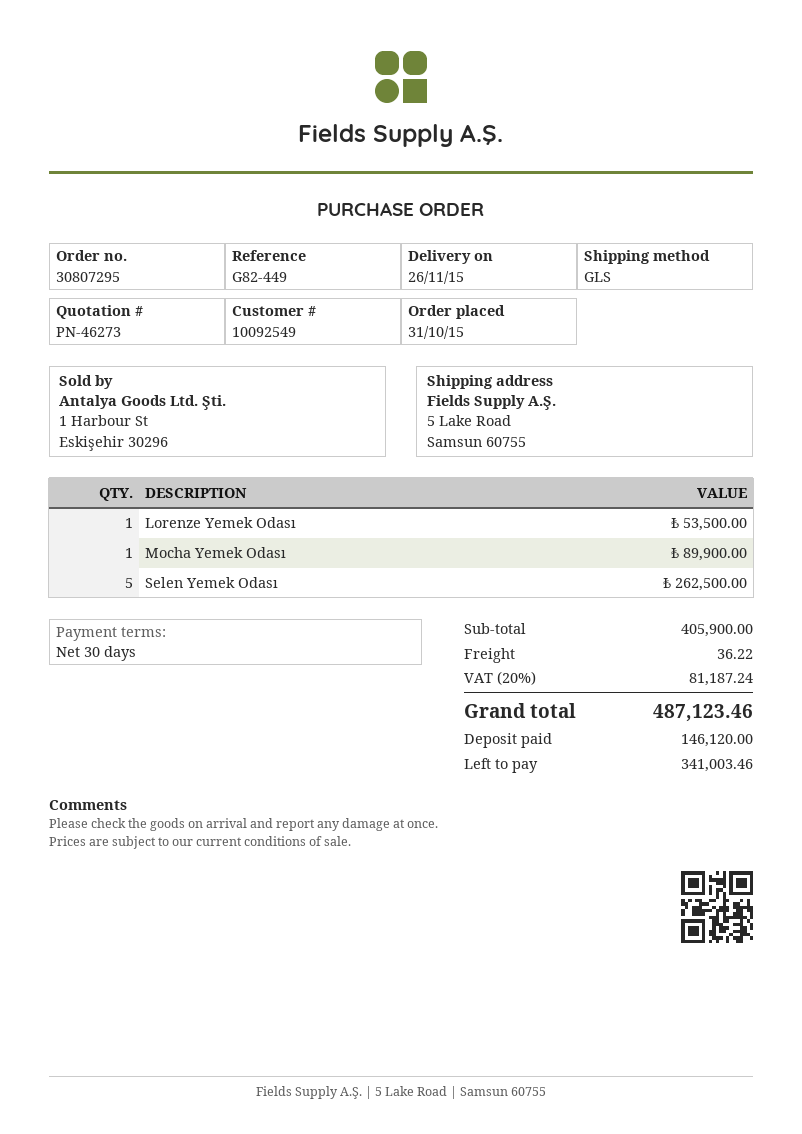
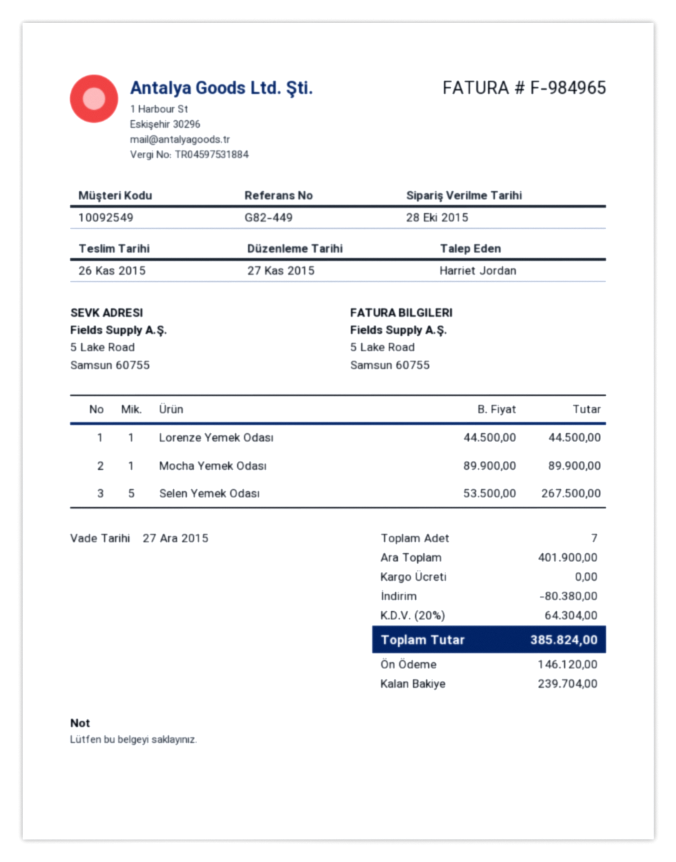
order date: 2015-10-31 -> 2015-10-28
Lorenze Yemek Odası: 1 for 53500.00 -> 1 for 44500.00
Selen Yemek Odası: 5 for 262500.00 -> 5 for 267500.00
subtotal: 405900.00 -> 401900.00
discount: none -> 80380.00
shipping: 36.22 -> 0.00
tax: 20% = 81187.24 -> 20% = 64304.00
total: 487123.46 -> 385824.00
balance: 341003.46 -> 239704.00

